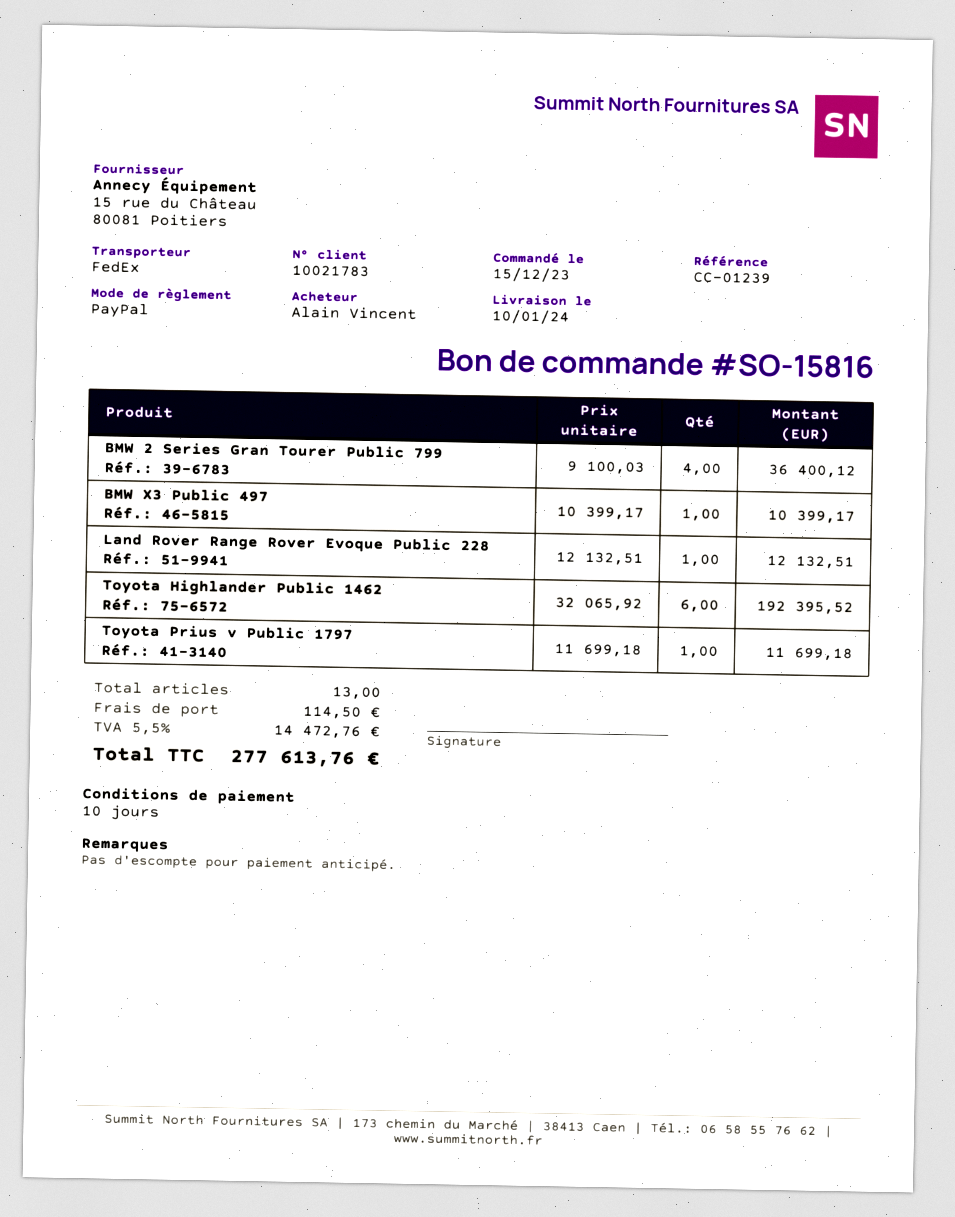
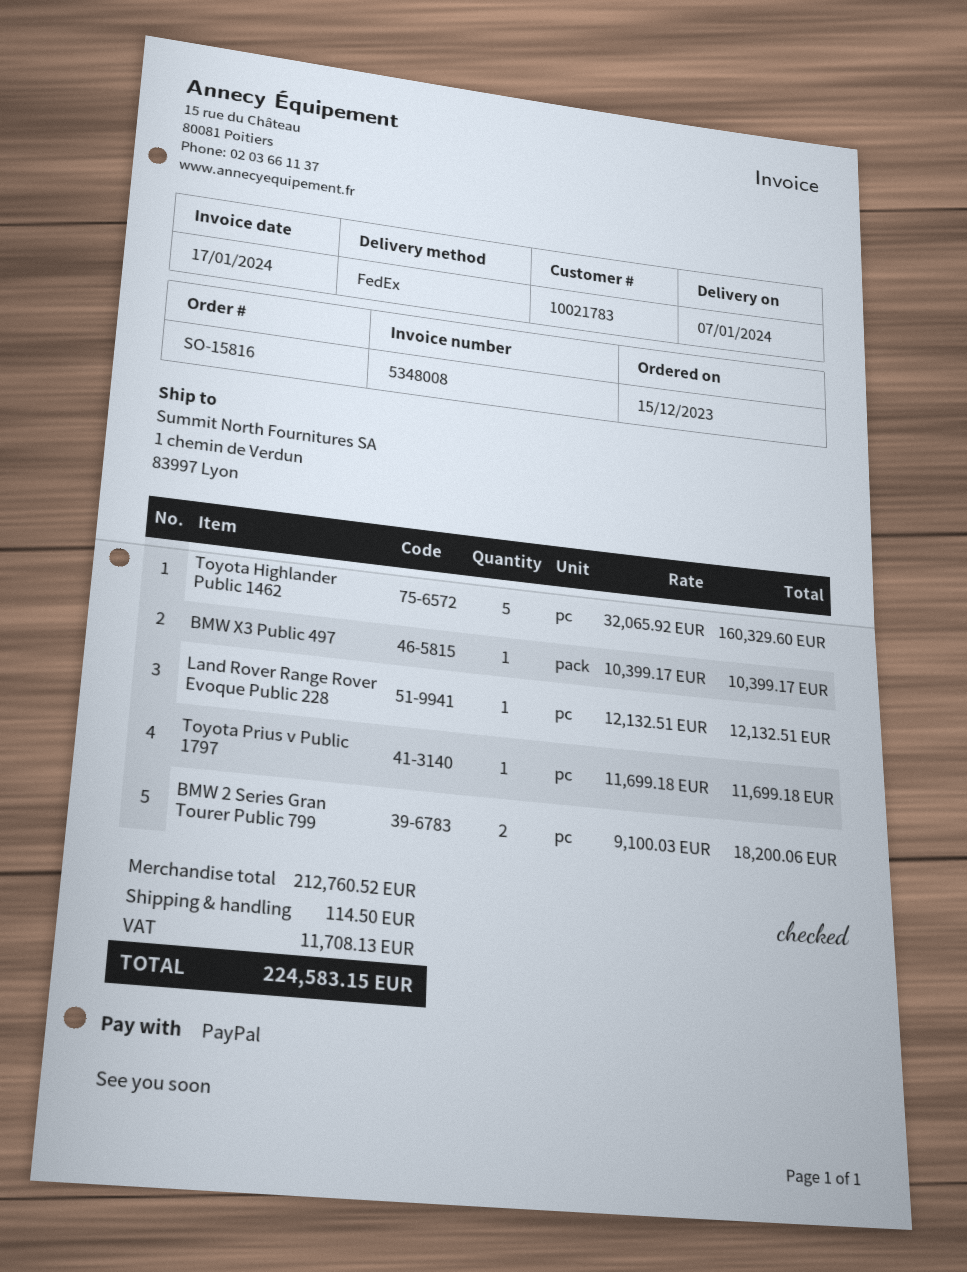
delivery date: 2024-01-10 -> 2024-01-07
BMW 2 Series Gran Tourer Public 799: 4 x 9100.03 = 36400.12 -> 2 x 9100.03 = 18200.06
Toyota Highlander Public 1462: 6 x 32065.92 = 192395.52 -> 5 x 32065.92 = 160329.60
tax: 14472.76 -> 11708.13
total: 277613.76 -> 224583.15

